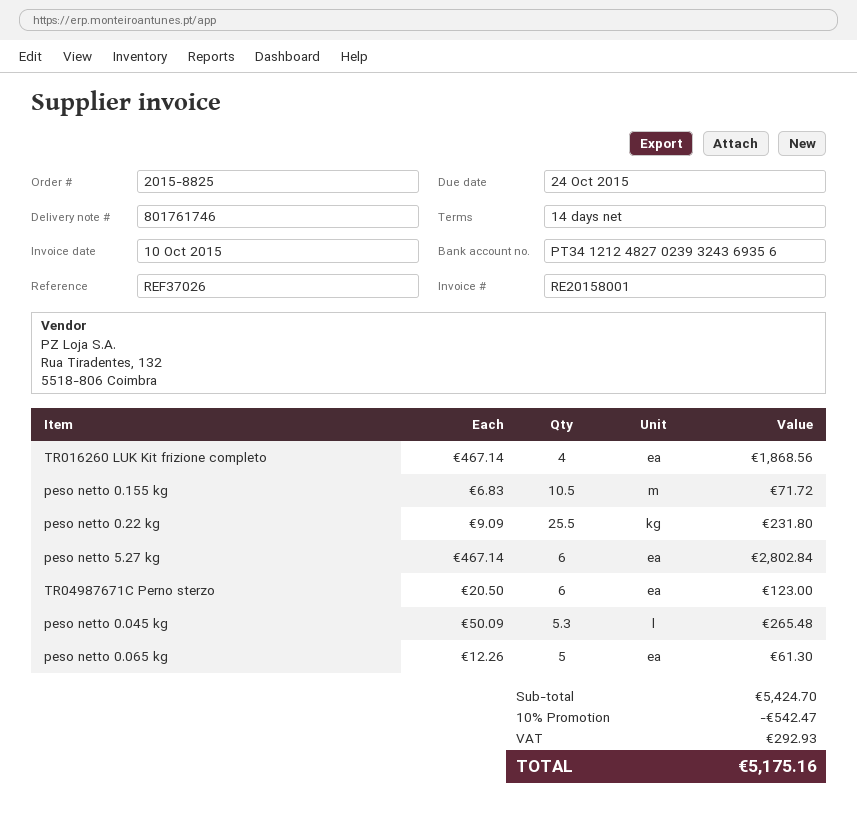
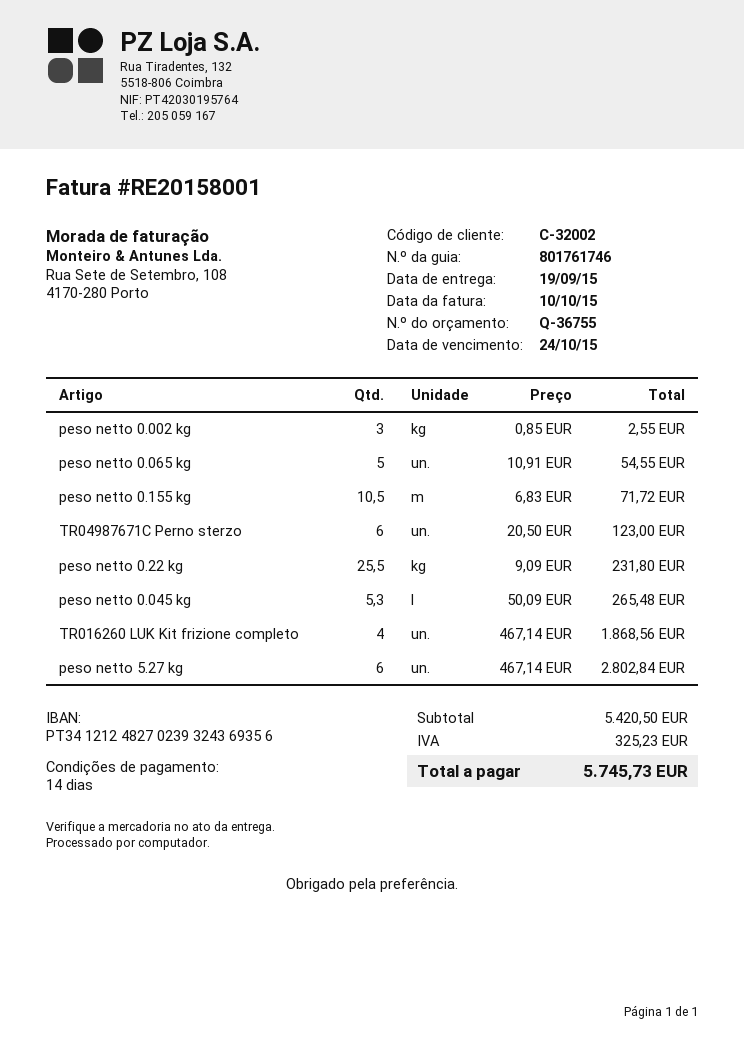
peso netto 0.065 kg: 5 x 12.26 = 61.30 -> 5 x 10.91 = 54.55
peso netto 0.002 kg: none -> 3 x 0.85 = 2.55
subtotal: 5424.70 -> 5420.50
discount: 10% = 542.47 -> none
tax: 292.93 -> 325.23
total: 5175.16 -> 5745.73

